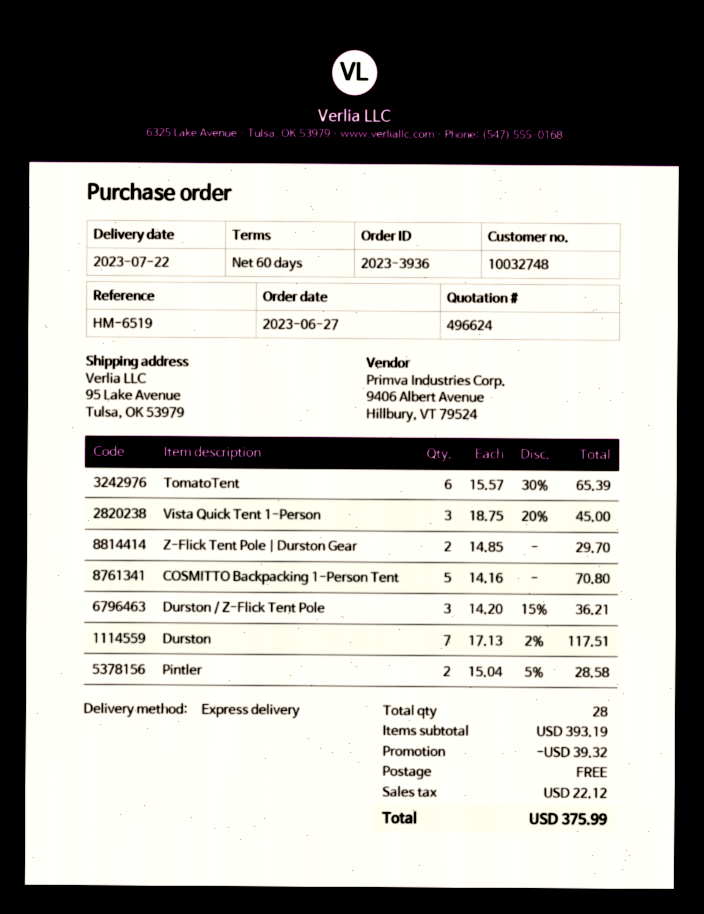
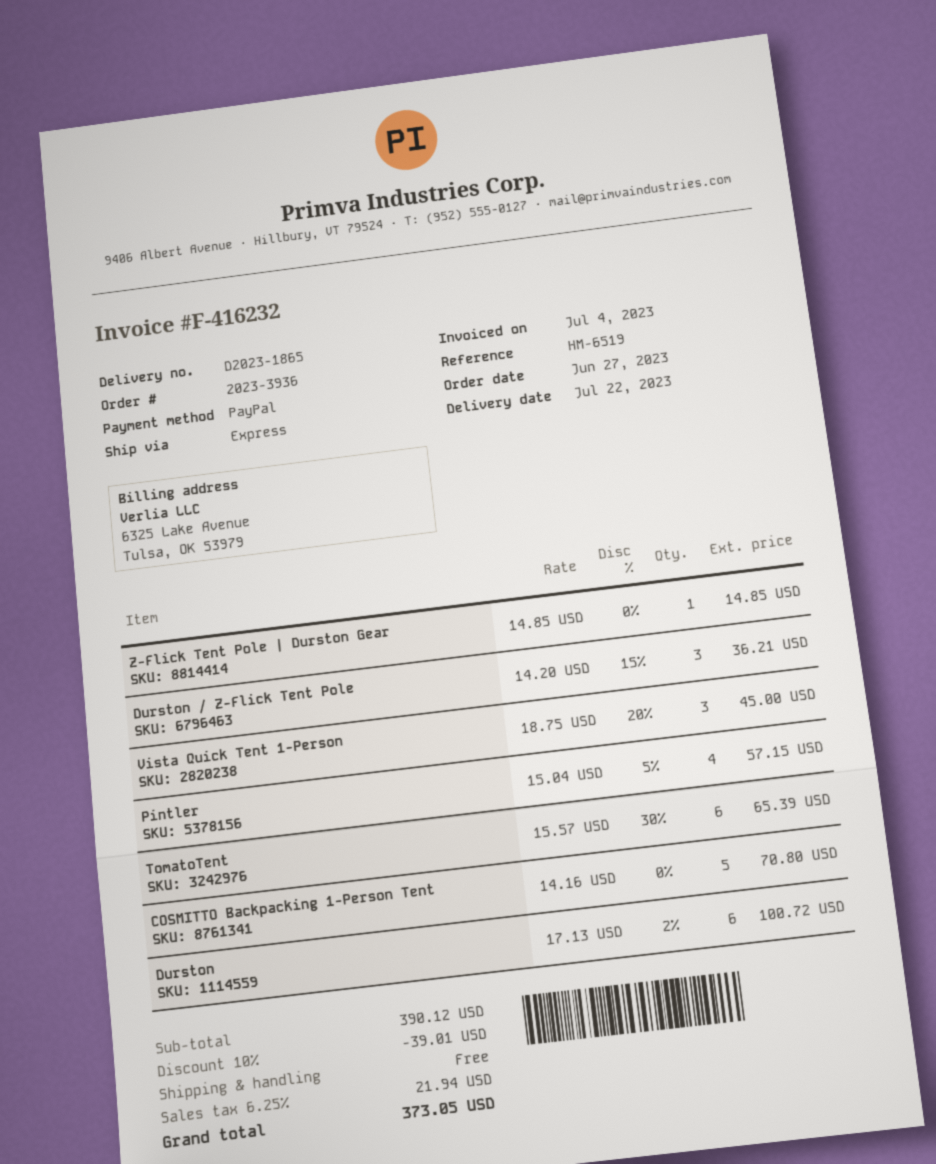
Z-Flick Tent Pole | Durston Gear: 2 x 14.85 = 29.70 -> 1 x 14.85 = 14.85
Durston: 7 x 17.13 - 2% = 117.51 -> 6 x 17.13 - 2% = 100.72
Pintler: 2 x 15.04 - 5% = 28.58 -> 4 x 15.04 - 5% = 57.15
subtotal: 393.19 -> 390.12
discount: 39.32 -> 39.01
tax: 22.12 -> 21.94
total: 375.99 -> 373.05

